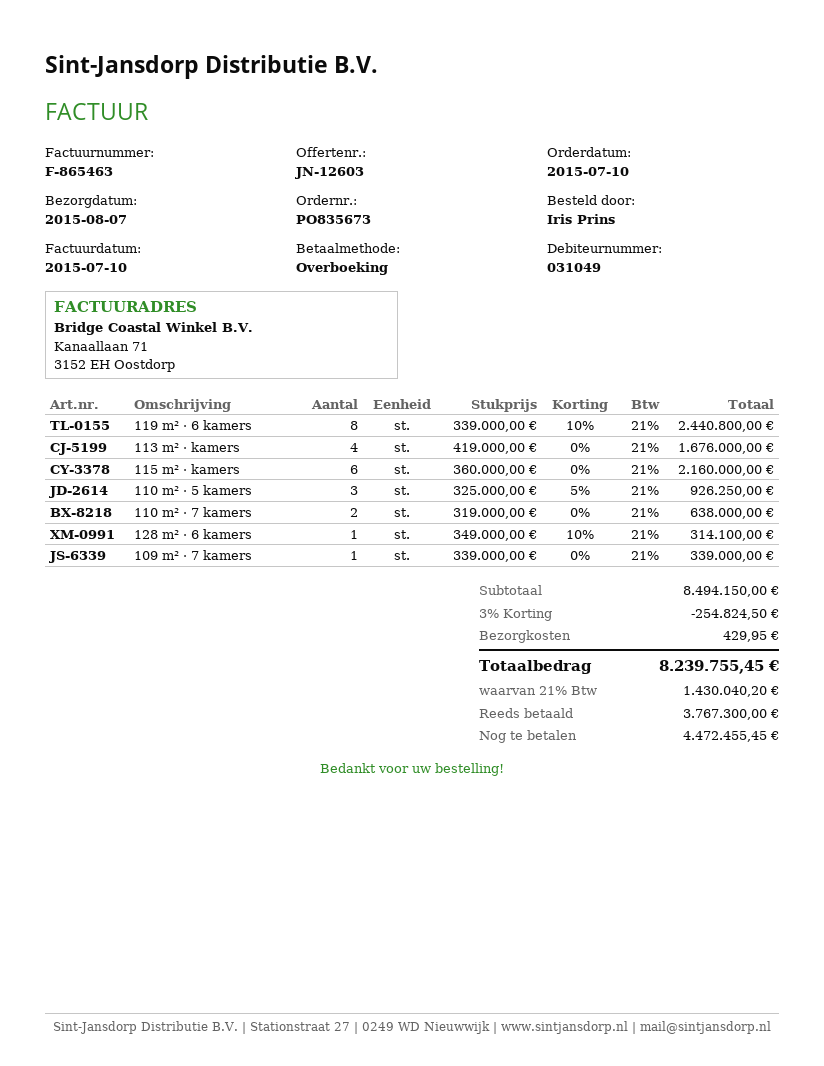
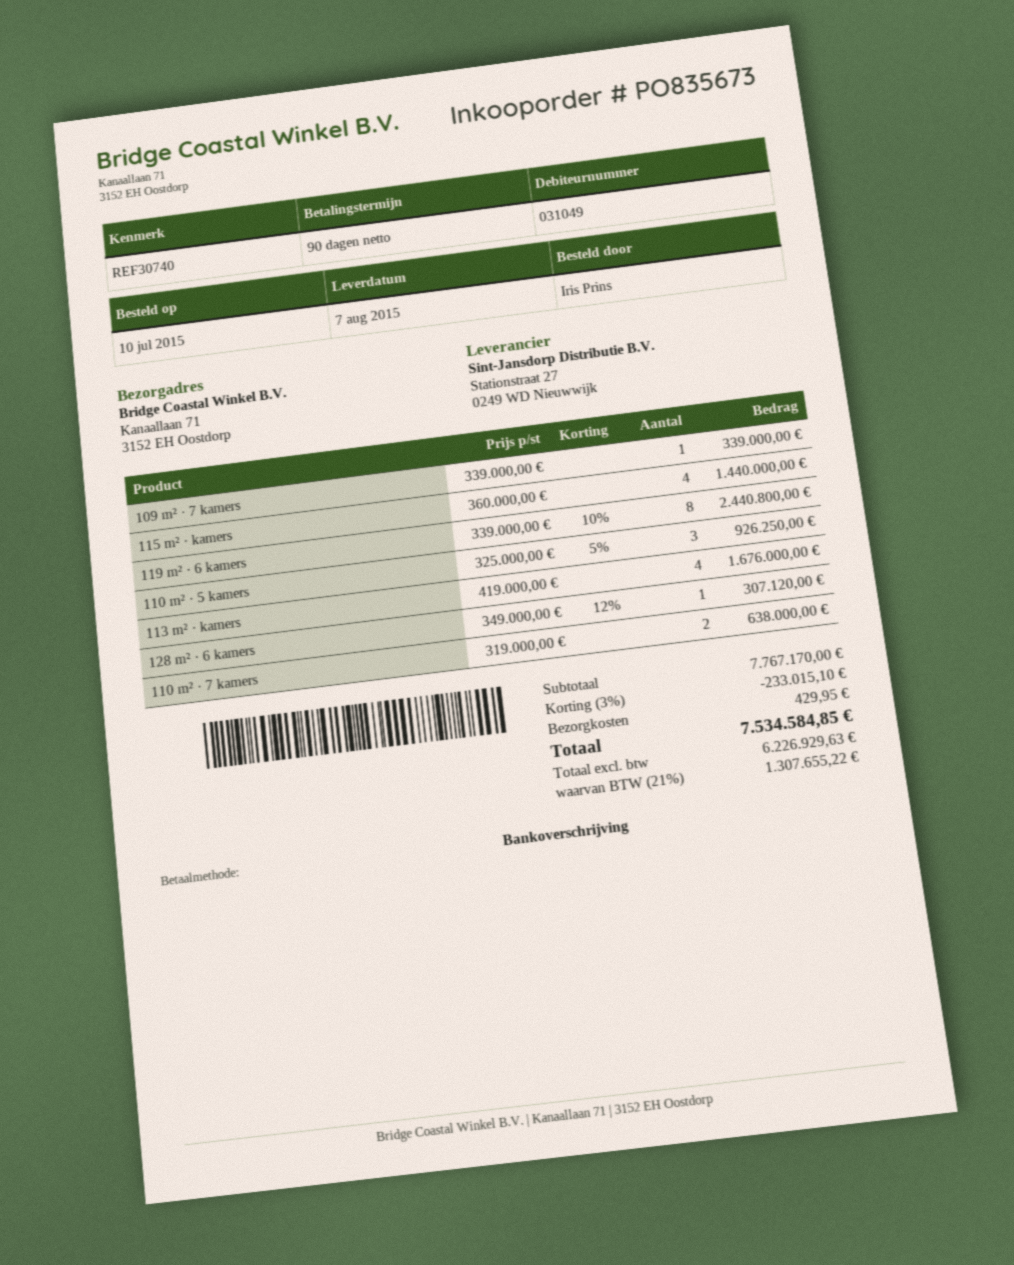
115 m² · kamers: 6 x 360000.00 = 2160000.00 -> 4 x 360000.00 = 1440000.00
128 m² · 6 kamers: 1 x 349000.00 - 10% = 314100.00 -> 1 x 349000.00 - 12% = 307120.00
subtotal: 8494150.00 -> 7767170.00
discount: 3% = 254824.50 -> 3% = 233015.10
tax: 21% = 1430040.20 -> 21% = 1307655.22
total: 8239755.45 -> 7534584.85

